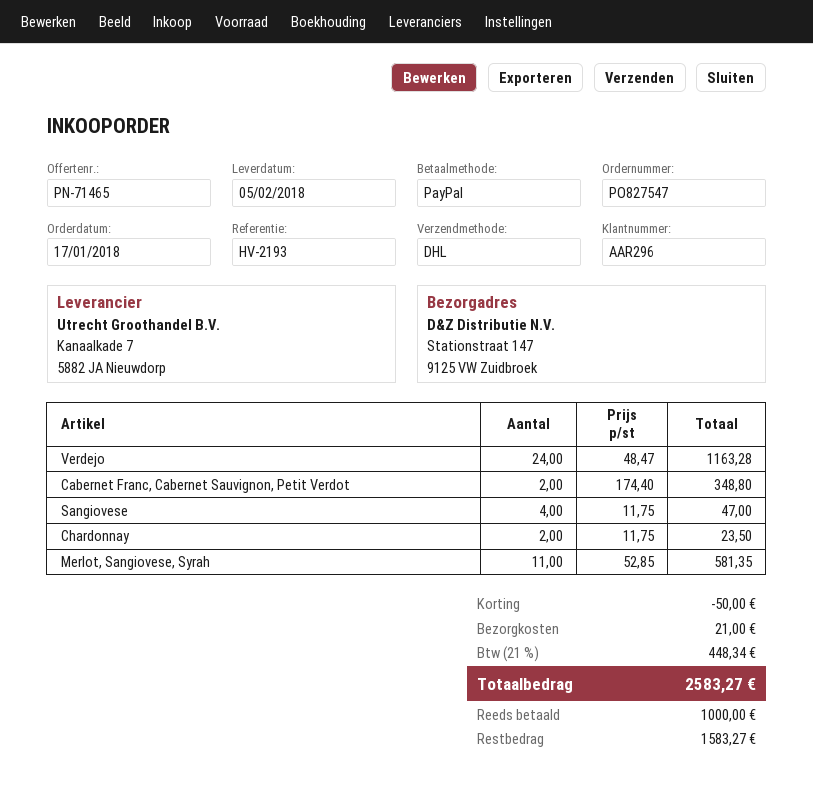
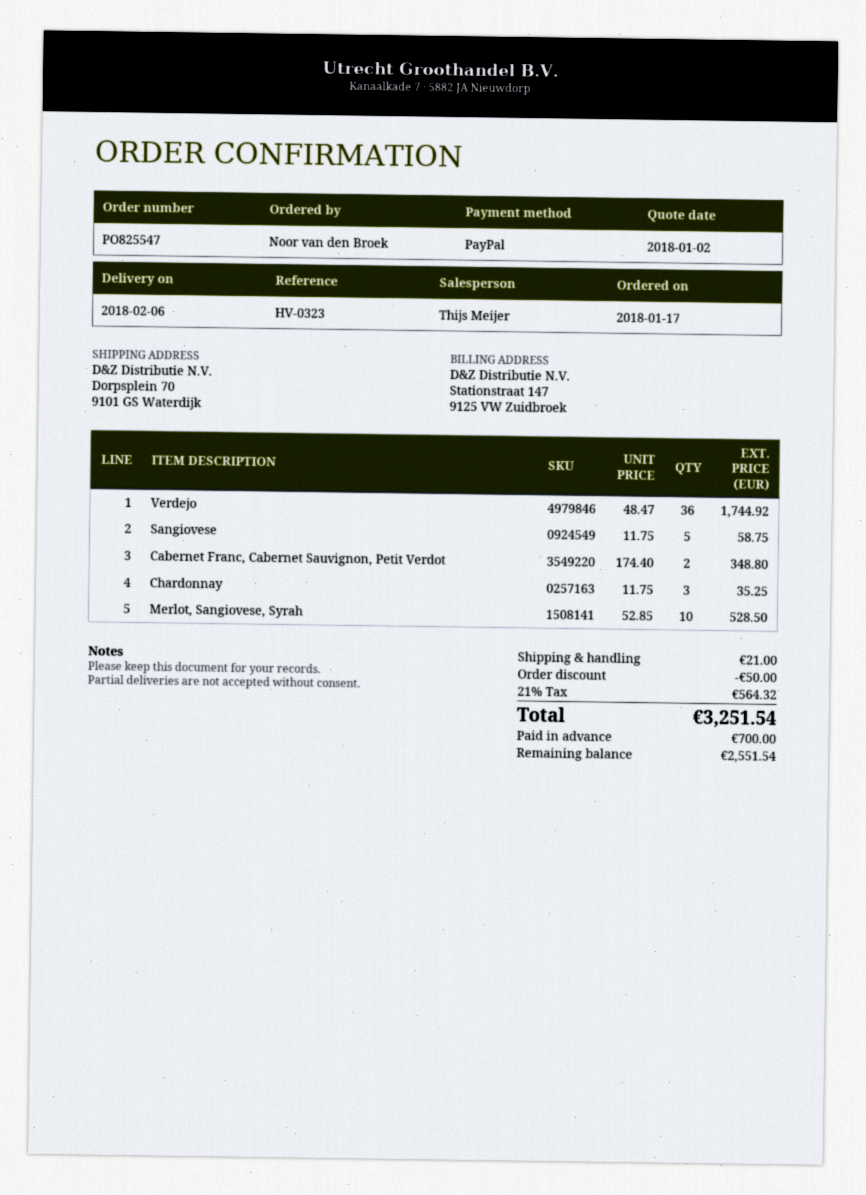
order number: PO827547 -> PO825547
delivery date: 2018-02-05 -> 2018-02-06
reference: HV-2193 -> HV-0323
ship to: Stationstraat 147, 9125 VW Zuidbroek -> Dorpsplein 70, 9101 GS Waterdijk
Verdejo: 24 x 48.47 = 1163.28 -> 36 x 48.47 = 1744.92
Sangiovese: 4 x 11.75 = 47.00 -> 5 x 11.75 = 58.75
Chardonnay: 2 x 11.75 = 23.50 -> 3 x 11.75 = 35.25
Merlot, Sangiovese, Syrah: 11 x 52.85 = 581.35 -> 10 x 52.85 = 528.50
tax: 21% = 448.34 -> 21% = 564.32
total: 2583.27 -> 3251.54
deposit: 1000.00 -> 700.00
balance: 1583.27 -> 2551.54

